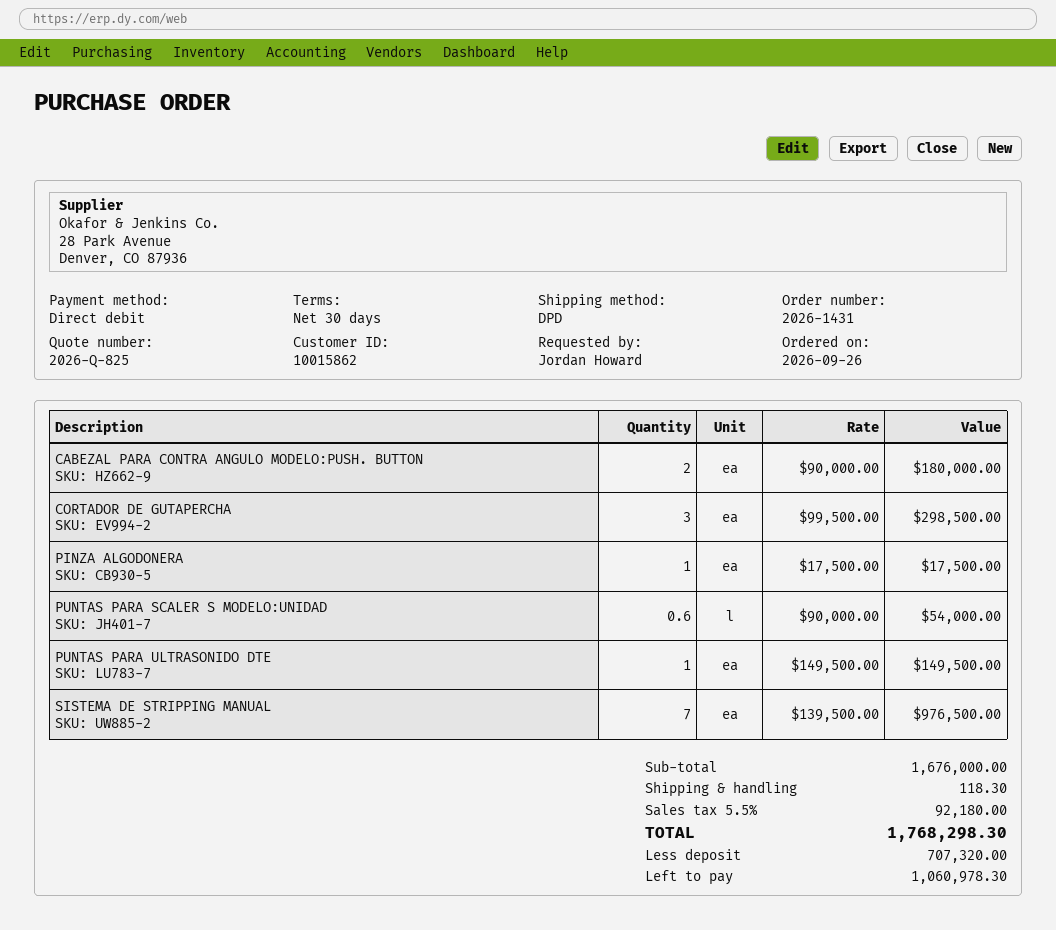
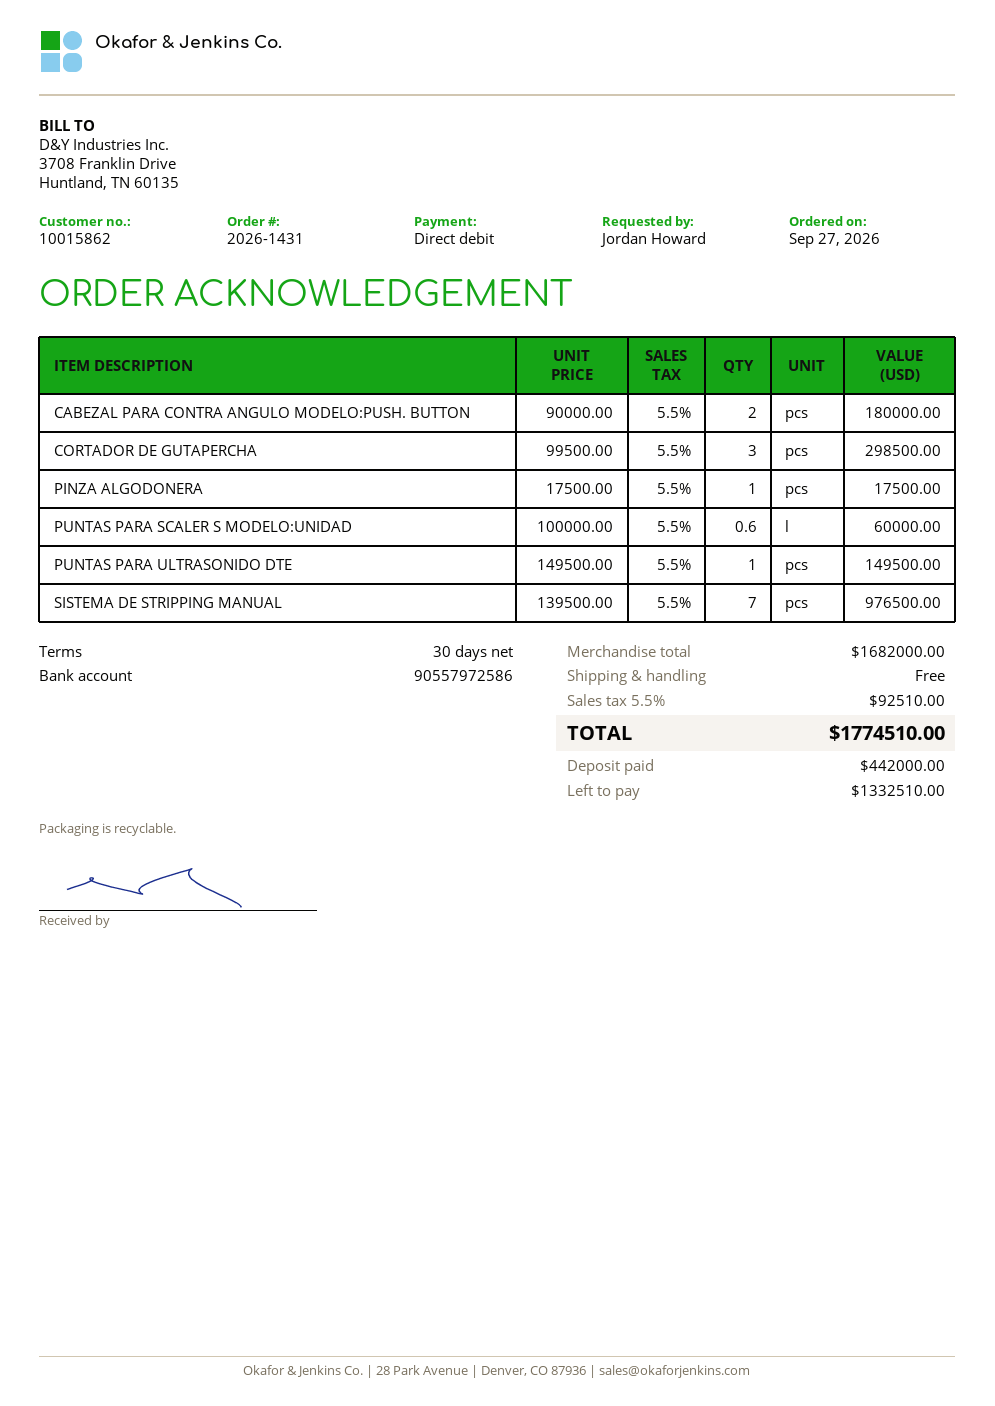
order date: 2026-09-26 -> 2026-09-27
PUNTAS PARA SCALER S MODELO:UNIDAD: 0.6 x 90000.00 = 54000.00 -> 0.6 x 100000.00 = 60000.00
subtotal: 1676000.00 -> 1682000.00
shipping: 118.30 -> 0.00
tax: 5.5% = 92180.00 -> 5.5% = 92510.00
total: 1768298.30 -> 1774510.00
deposit: 707320.00 -> 442000.00
balance: 1060978.30 -> 1332510.00

